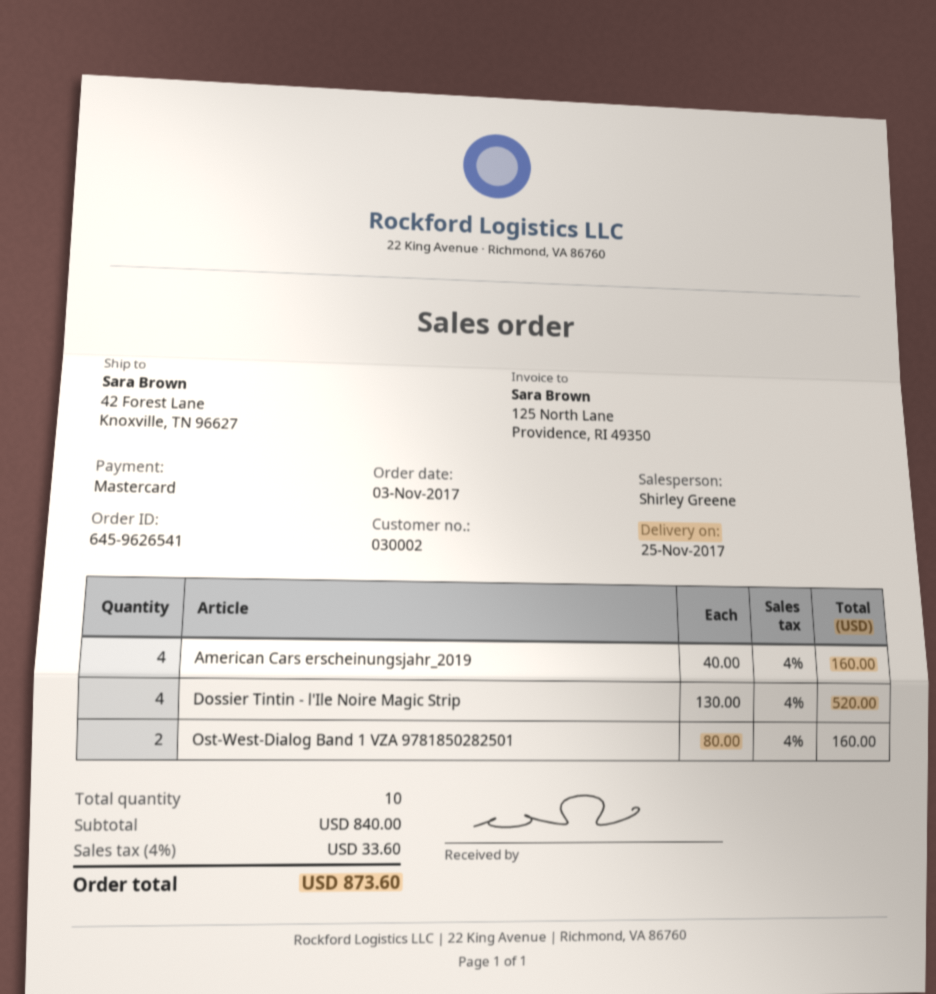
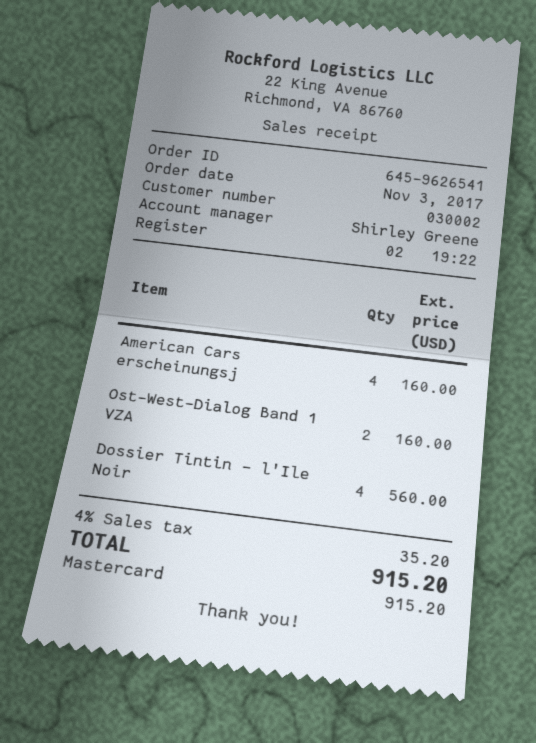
Dossier Tintin - l'Ile Noire Magic Strip: 4 for 520.00 -> 4 for 560.00
tax: 4% = 33.60 -> 4% = 35.20
total: 873.60 -> 915.20

